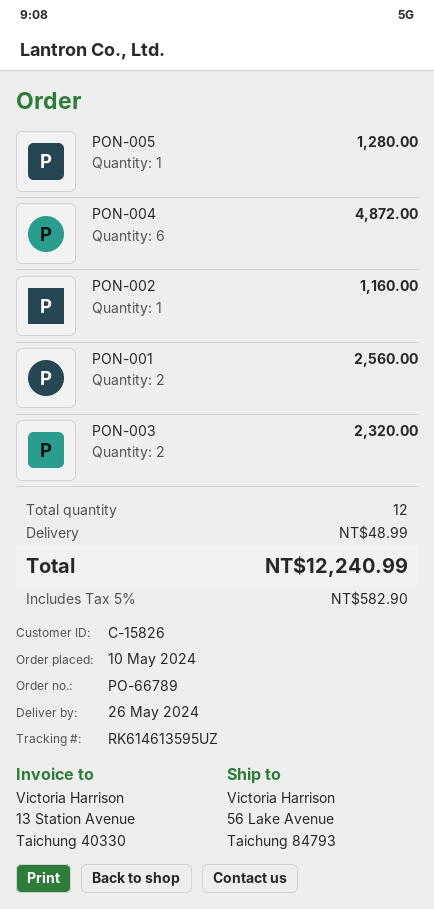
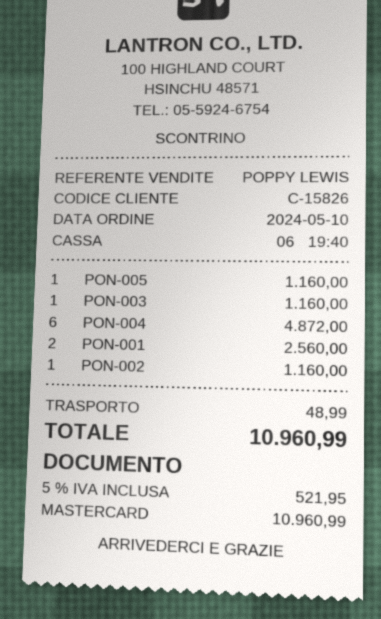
PON-005: 1 for 1280.00 -> 1 for 1160.00
PON-003: 2 for 2320.00 -> 1 for 1160.00
tax: 5% = 582.90 -> 5% = 521.95
total: 12240.99 -> 10960.99

